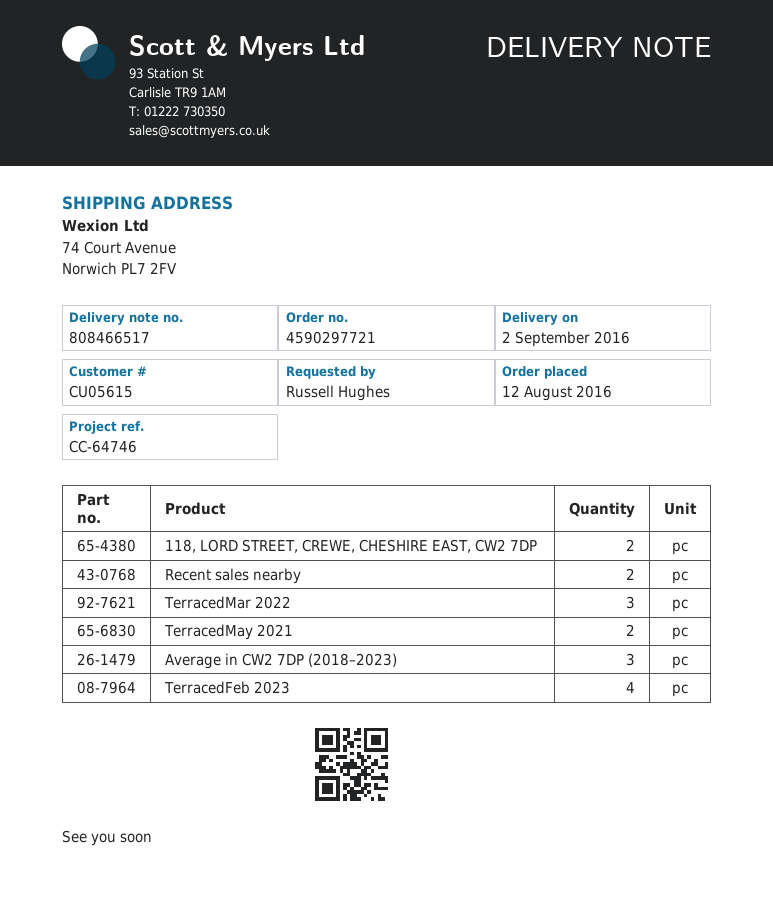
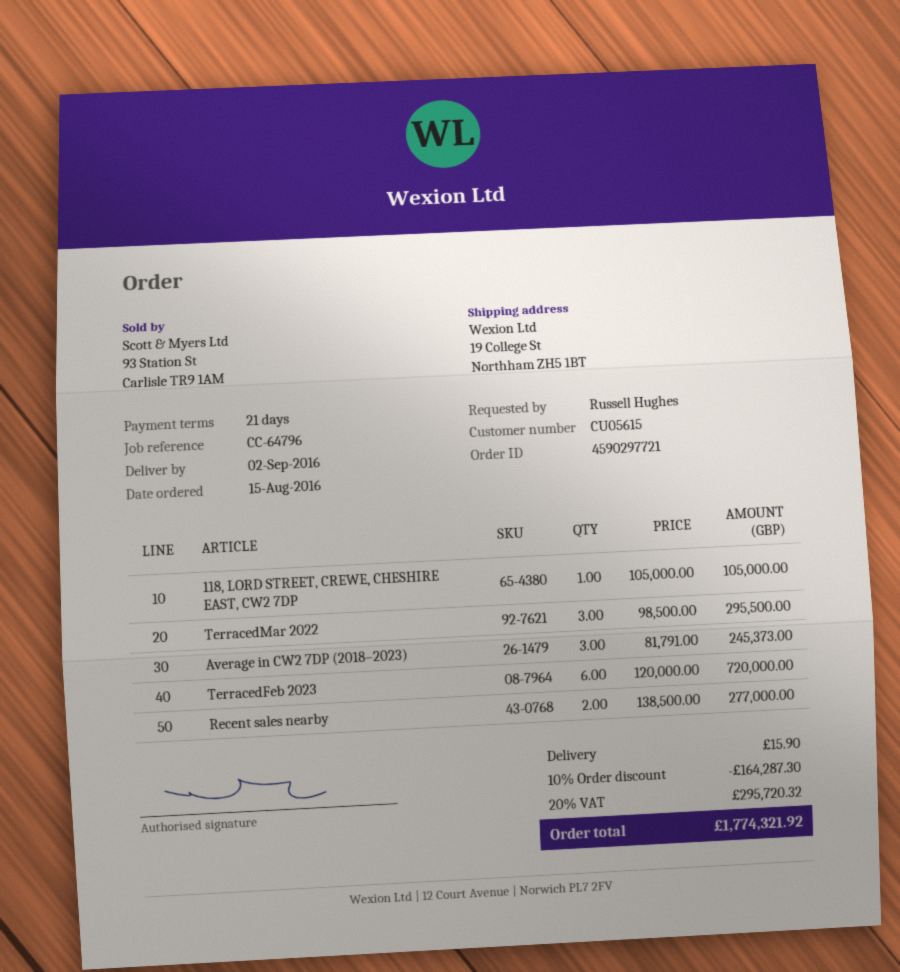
order date: 2016-08-12 -> 2016-08-15
reference: CC-64746 -> CC-64796
ship to: 74 Court Avenue, Norwich PL7 2FV -> 19 College St, Northham ZH5 1BT
118, LORD STREET, CREWE, CHESHIRE EAST, CW2 7DP: 2 -> 1
TerracedMay 2021: 2 -> none
TerracedFeb 2023: 4 -> 6

